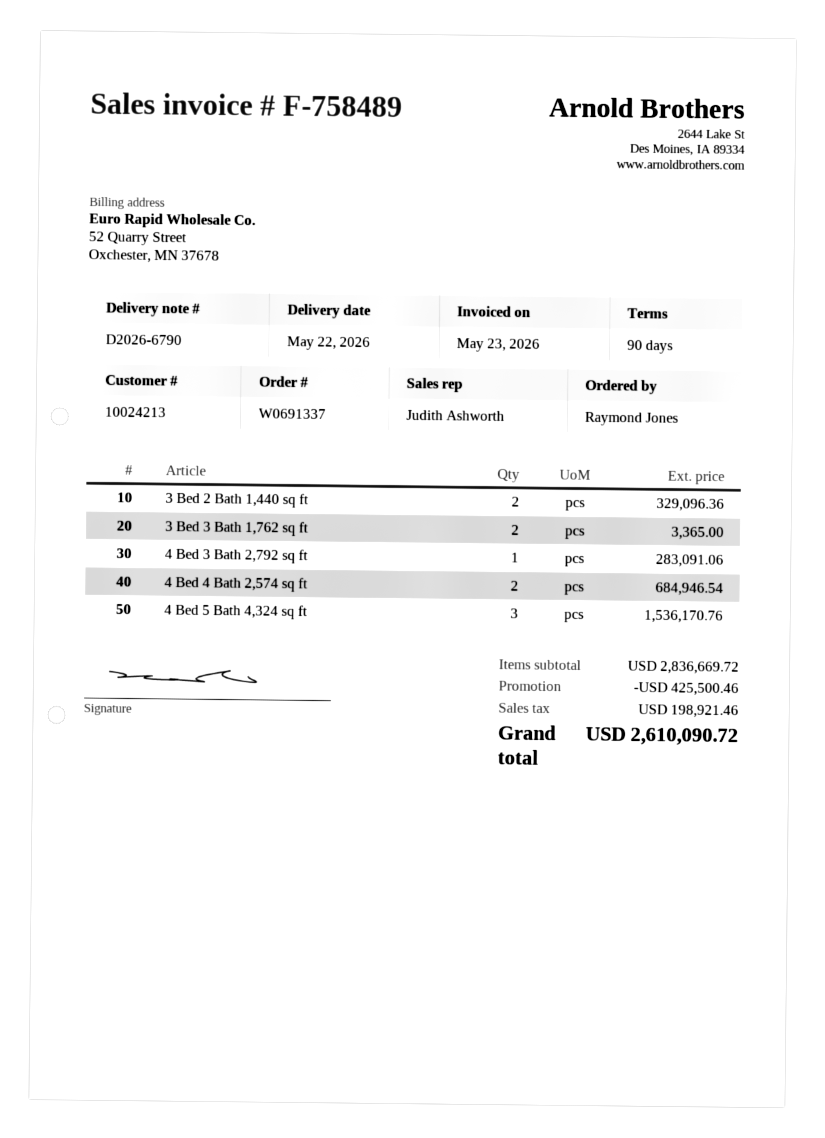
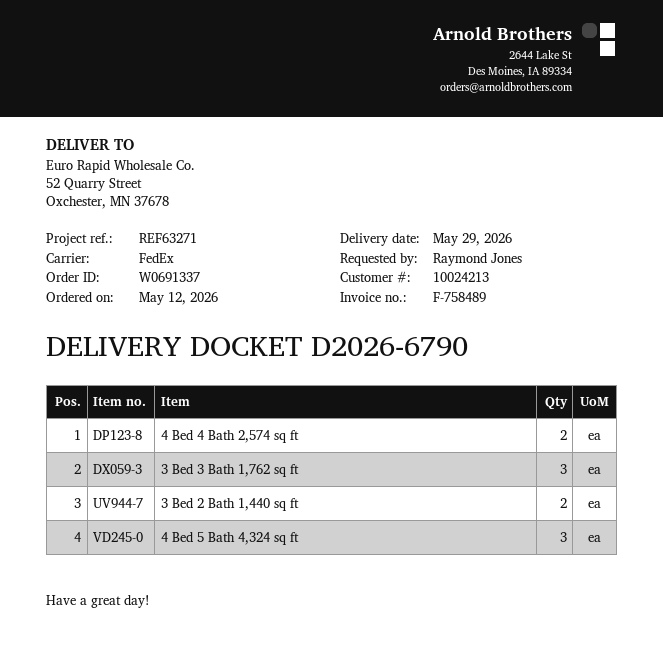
delivery date: 2026-05-22 -> 2026-05-29
3 Bed 3 Bath 1,762 sq ft: 2 -> 3
4 Bed 3 Bath 2,792 sq ft: 1 -> none

